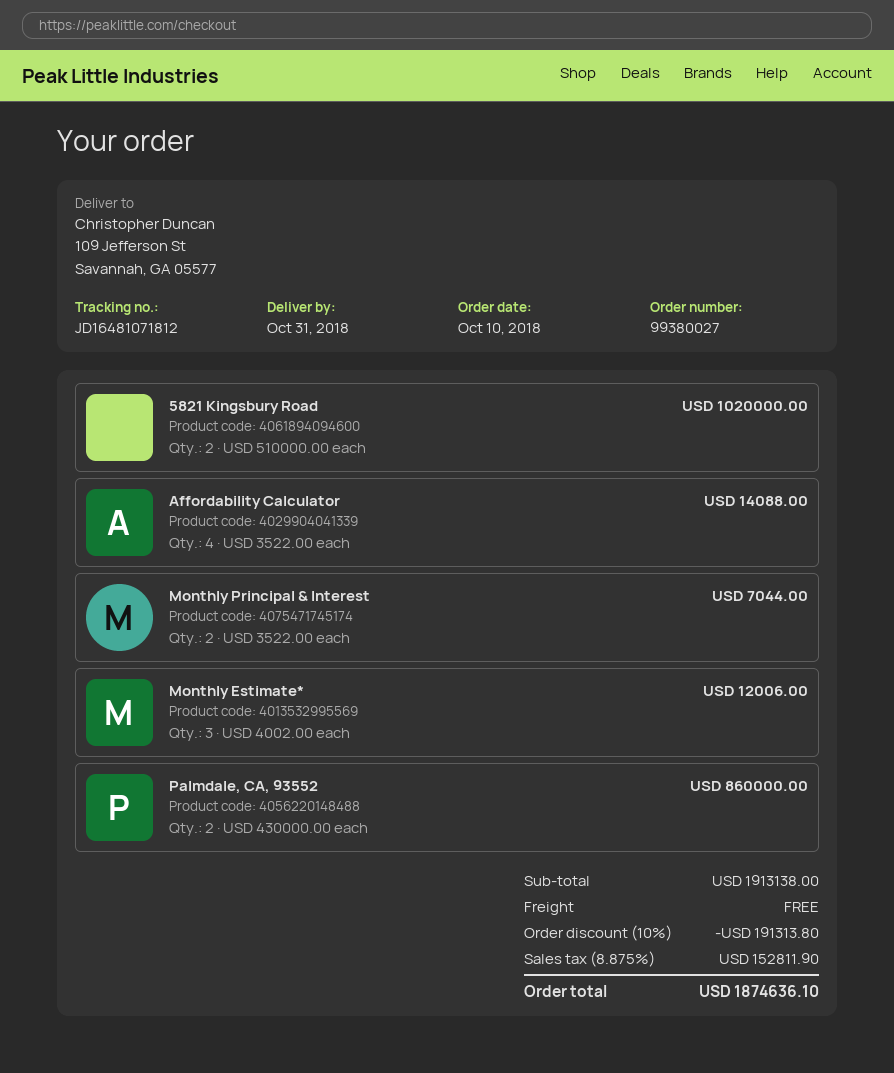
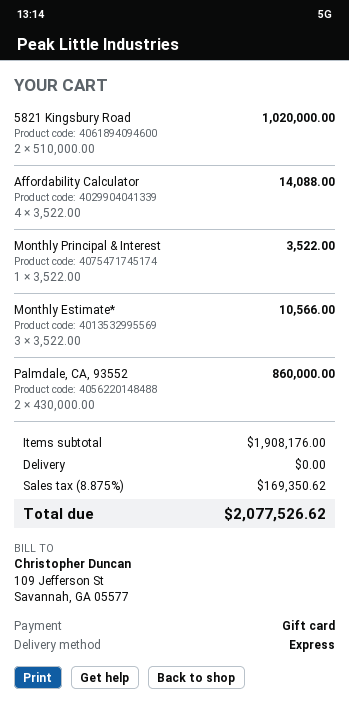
Monthly Principal & Interest: 2 x 3522.00 = 7044.00 -> 1 x 3522.00 = 3522.00
Monthly Estimate*: 3 x 4002.00 = 12006.00 -> 3 x 3522.00 = 10566.00
subtotal: 1913138.00 -> 1908176.00
discount: 10% = 191313.80 -> none
tax: 8.875% = 152811.90 -> 8.875% = 169350.62
total: 1874636.10 -> 2077526.62

